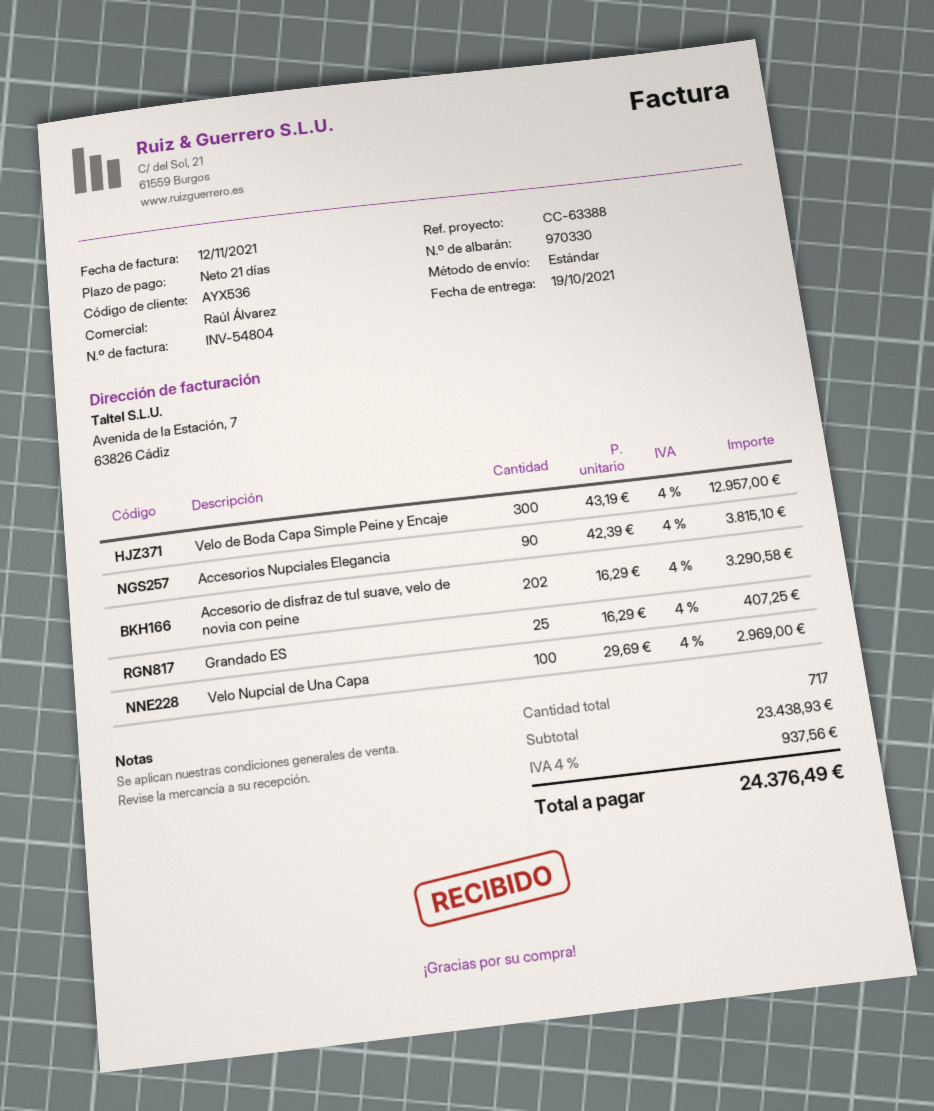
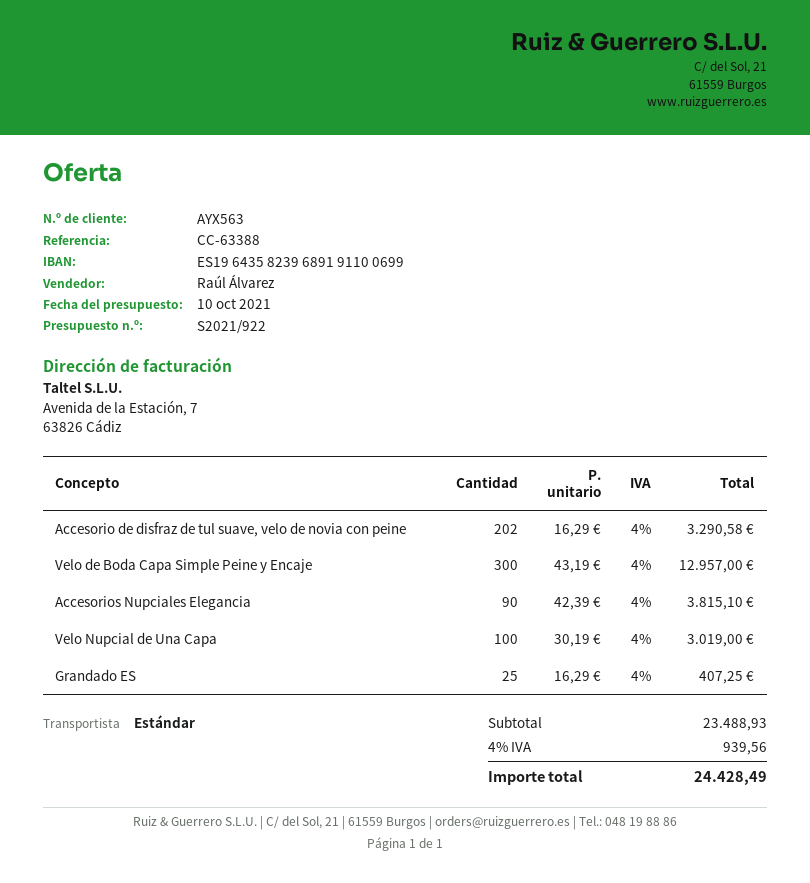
customer number: AYX536 -> AYX563
Velo Nupcial de Una Capa: 100 x 29.69 = 2969.00 -> 100 x 30.19 = 3019.00
subtotal: 23438.93 -> 23488.93
tax: 4% = 937.56 -> 4% = 939.56
total: 24376.49 -> 24428.49

